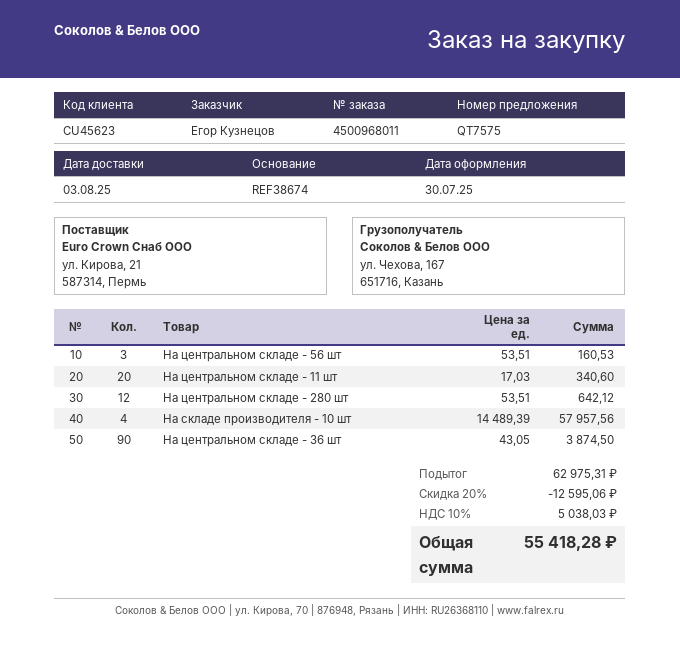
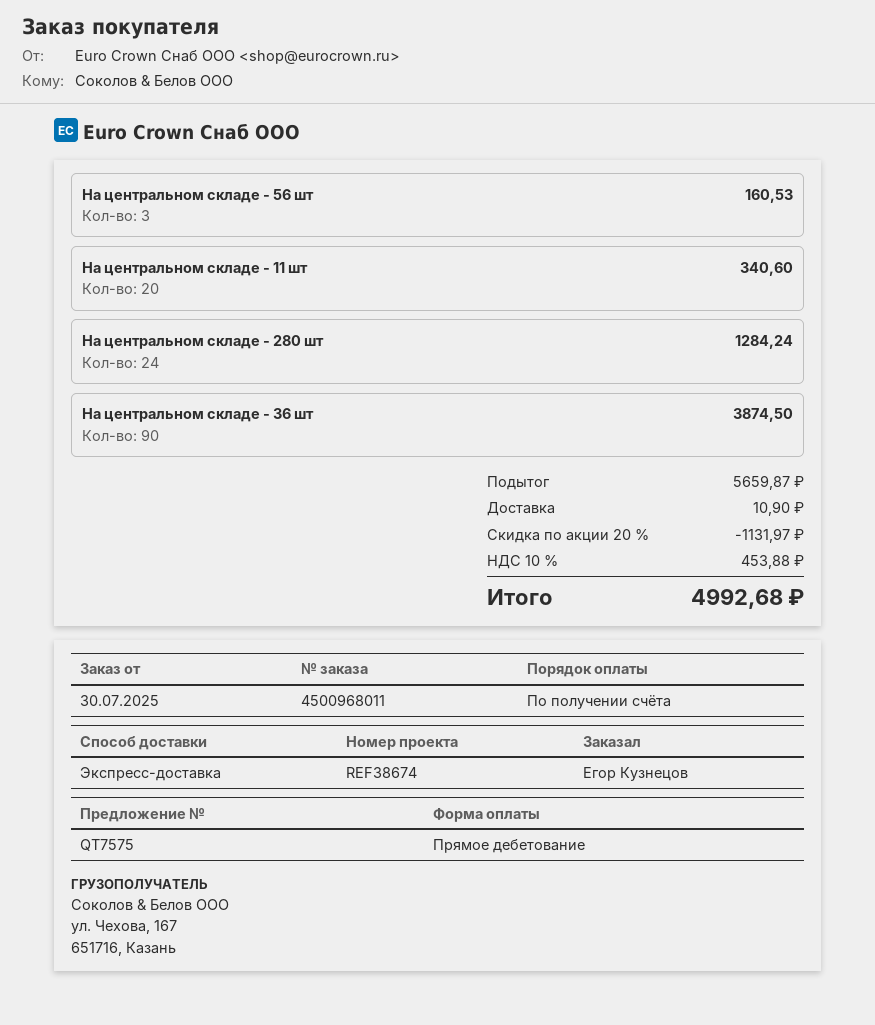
На центральном складе - 280 шт: 12 for 642.12 -> 24 for 1284.24
На складе производителя - 10 шт: 4 for 57957.56 -> none
subtotal: 62975.31 -> 5659.87
discount: 20% = 12595.06 -> 20% = 1131.97
shipping: none -> 10.90
tax: 10% = 5038.03 -> 10% = 453.88
total: 55418.28 -> 4992.68

